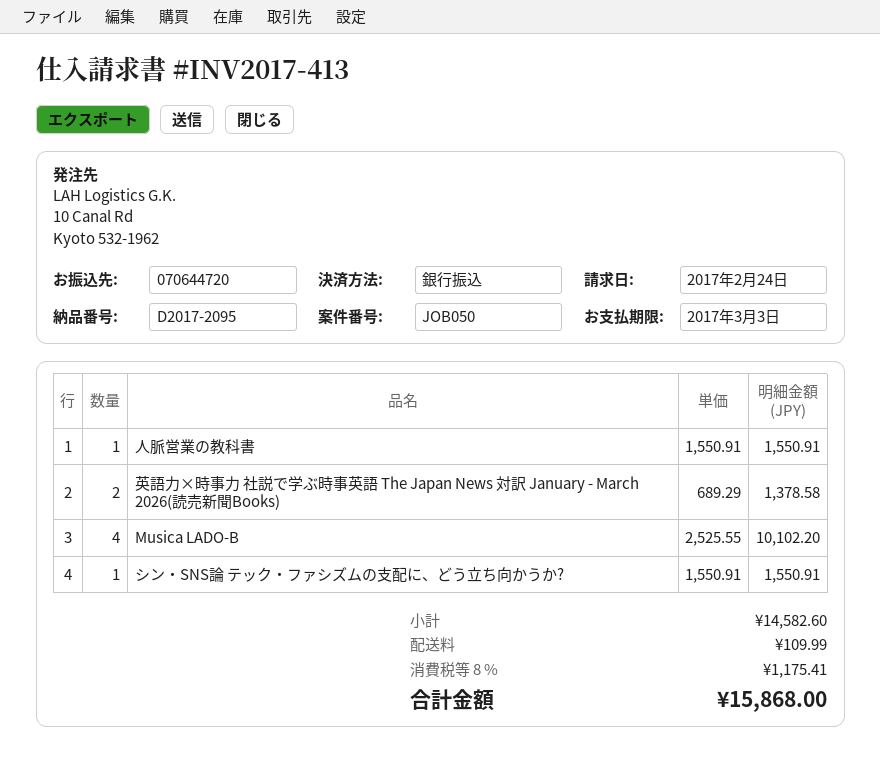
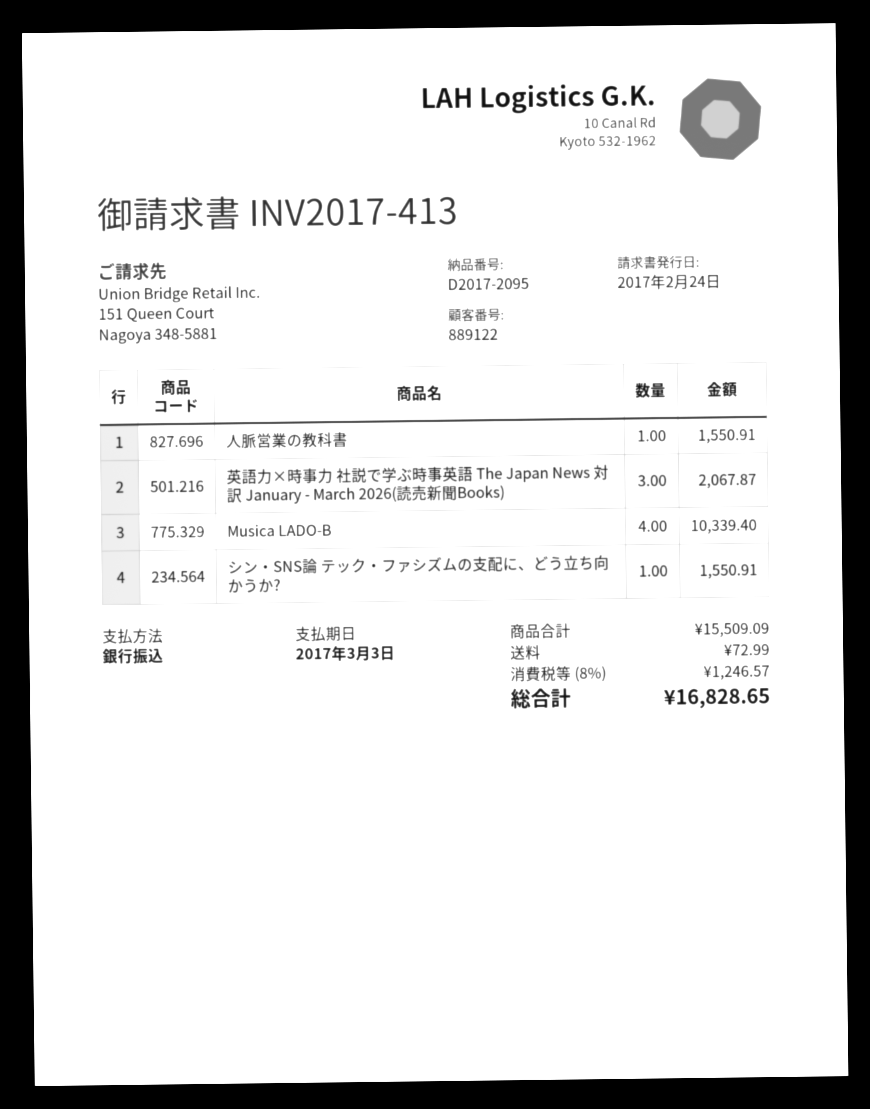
英語力×時事力 社説で学ぶ時事英語 The Japan News 対訳 January - March 2026(読売新聞Books): 2 for 1378.58 -> 3 for 2067.87
Musica LADO-B: 4 for 10102.20 -> 4 for 10339.40
subtotal: 14582.60 -> 15509.09
shipping: 109.99 -> 72.99
tax: 8% = 1175.41 -> 8% = 1246.57
total: 15868.00 -> 16828.65

